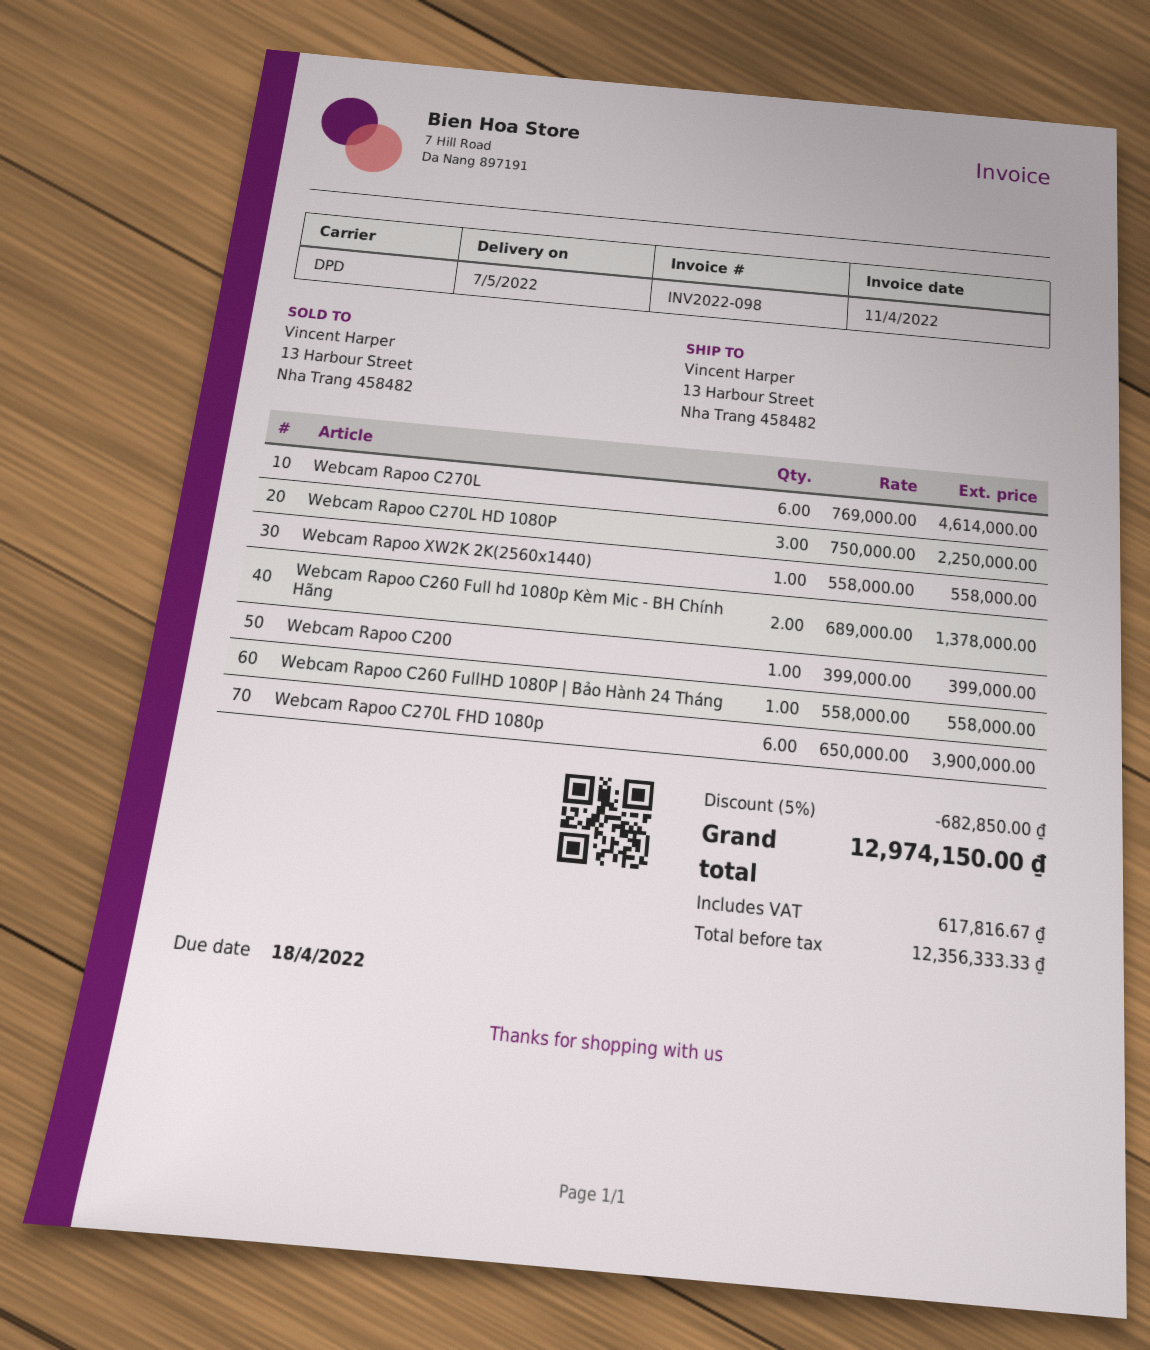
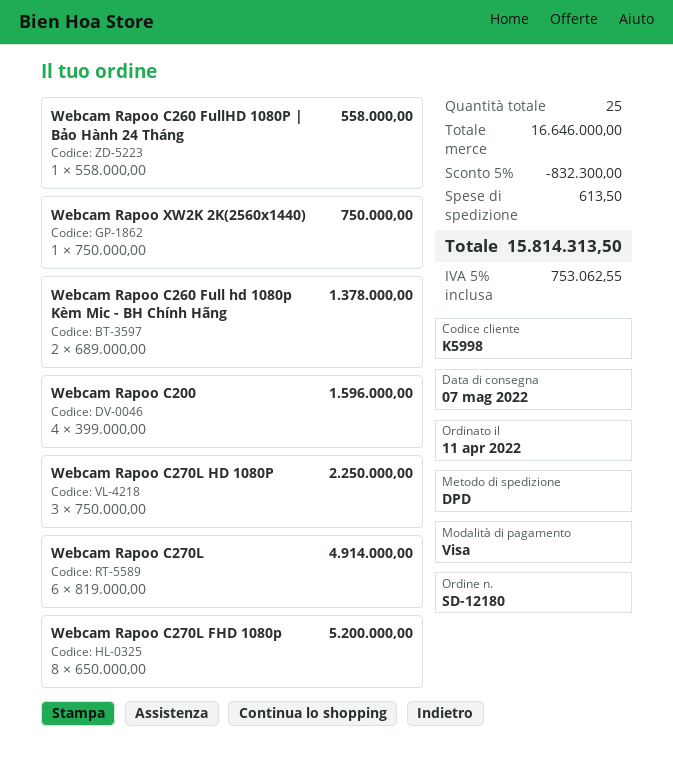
Webcam Rapoo C270L: 6 x 769000.00 = 4614000.00 -> 6 x 819000.00 = 4914000.00
Webcam Rapoo XW2K 2K(2560x1440): 1 x 558000.00 = 558000.00 -> 1 x 750000.00 = 750000.00
Webcam Rapoo C200: 1 x 399000.00 = 399000.00 -> 4 x 399000.00 = 1596000.00
Webcam Rapoo C270L FHD 1080p: 6 x 650000.00 = 3900000.00 -> 8 x 650000.00 = 5200000.00
discount: 5% = 682850.00 -> 5% = 832300.00
shipping: none -> 613.50
tax: 617816.67 -> 753062.55
total: 12974150.00 -> 15814313.50

